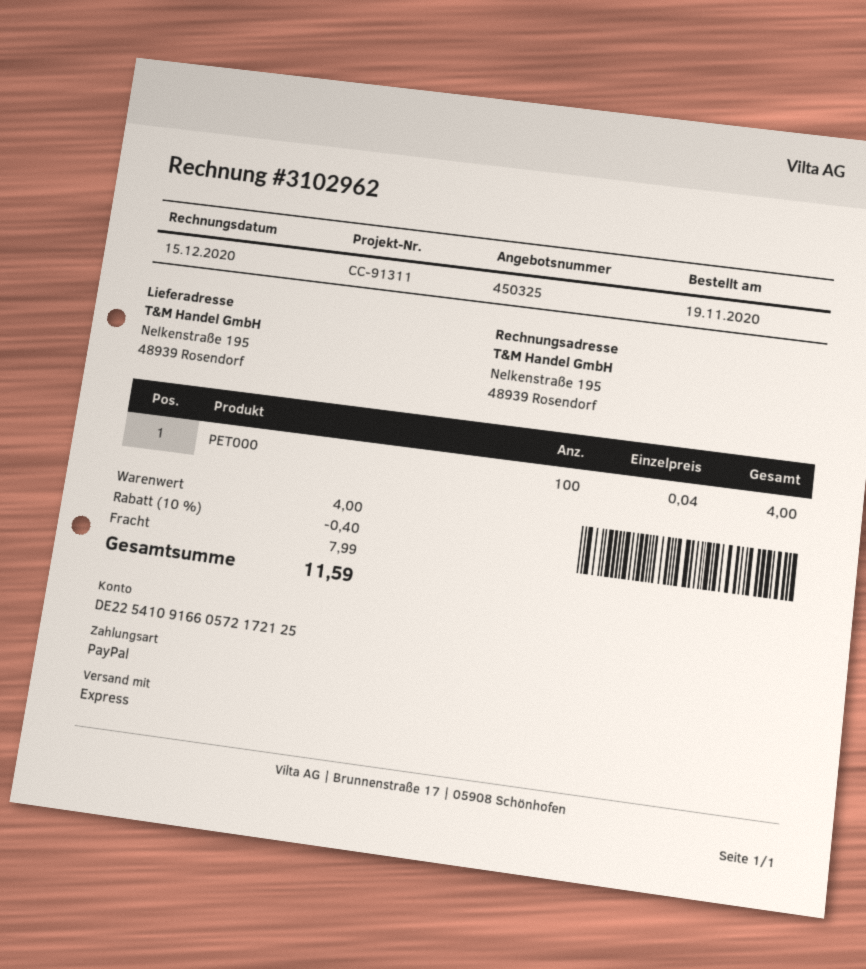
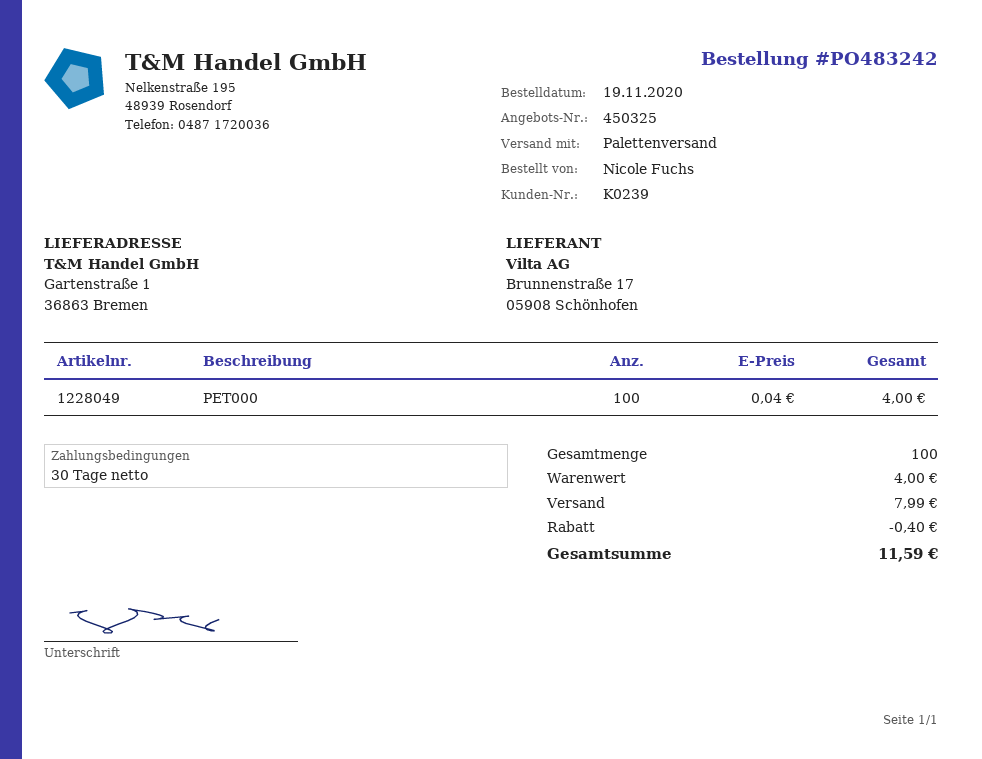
shipping method: express -> pallet freight
ship to: Nelkenstraße 195, 48939 Rosendorf -> Gartenstraße 1, 36863 Bremen

